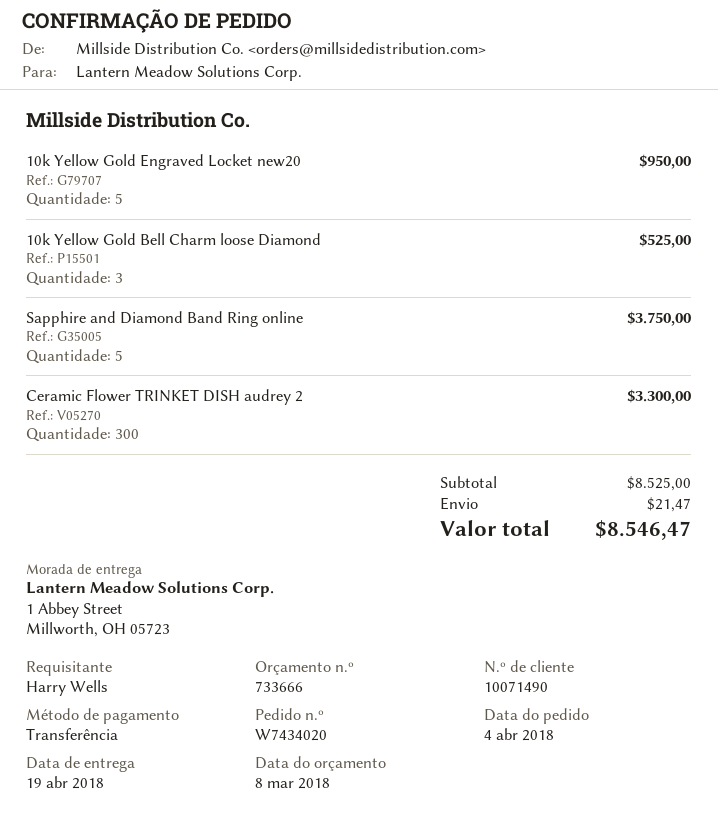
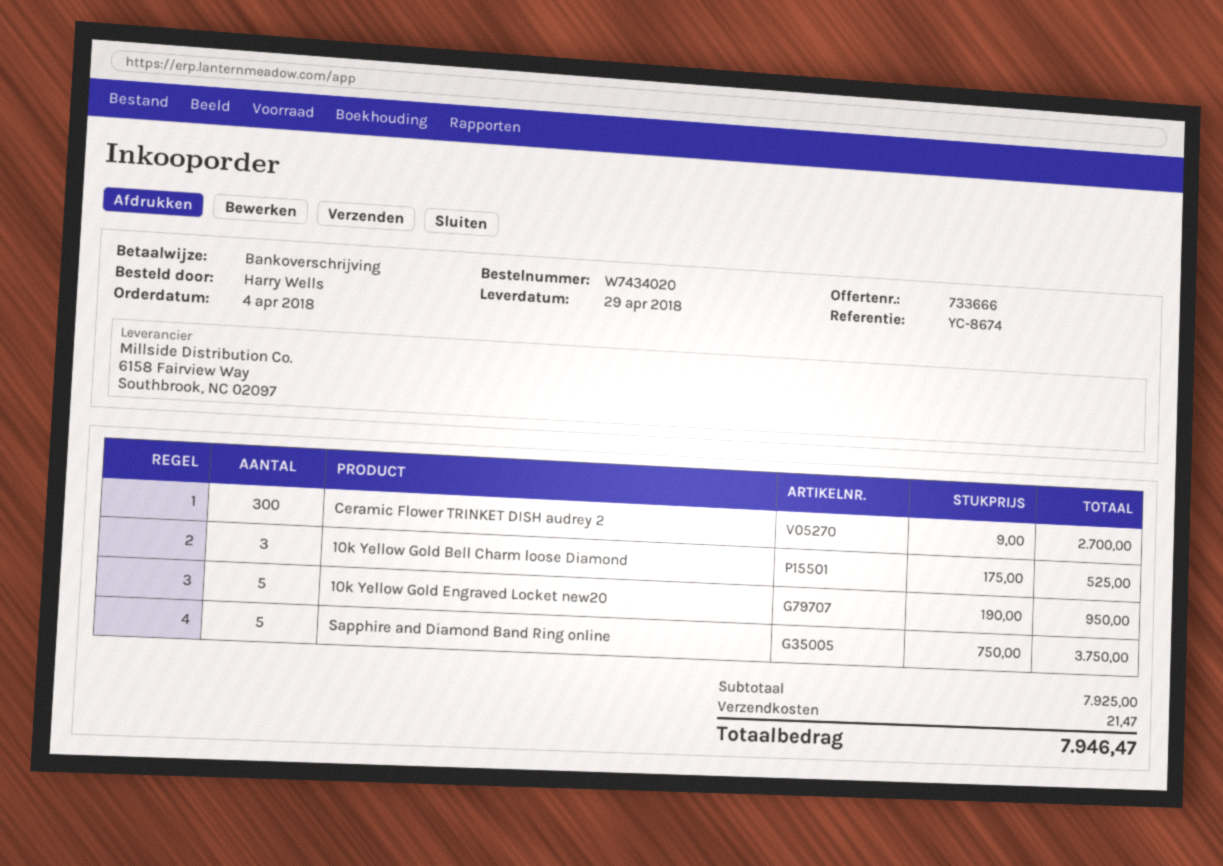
delivery date: 2018-04-19 -> 2018-04-29
Ceramic Flower TRINKET DISH audrey 2: 300 for 3300.00 -> 300 for 2700.00
subtotal: 8525.00 -> 7925.00
total: 8546.47 -> 7946.47

